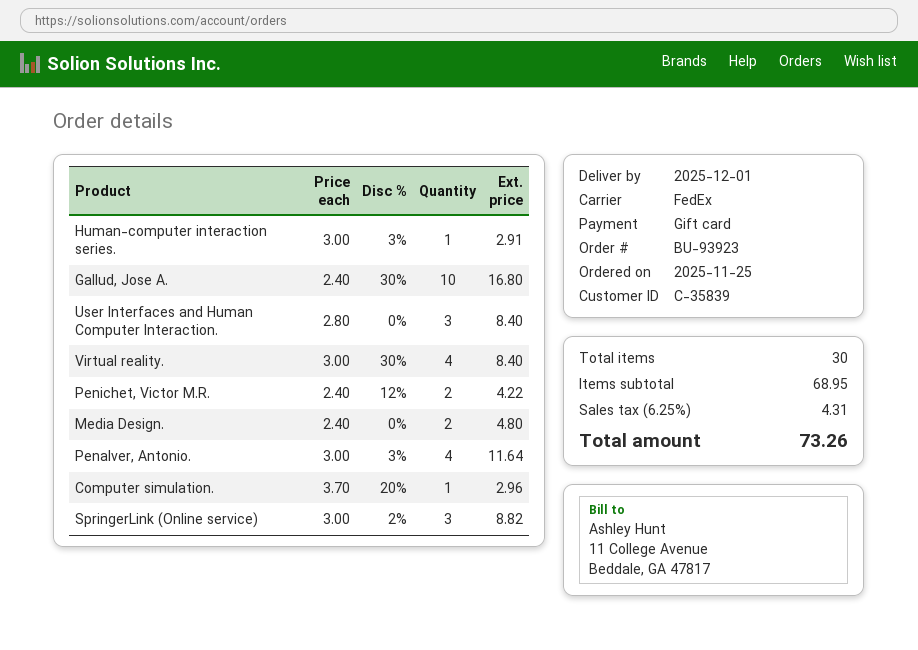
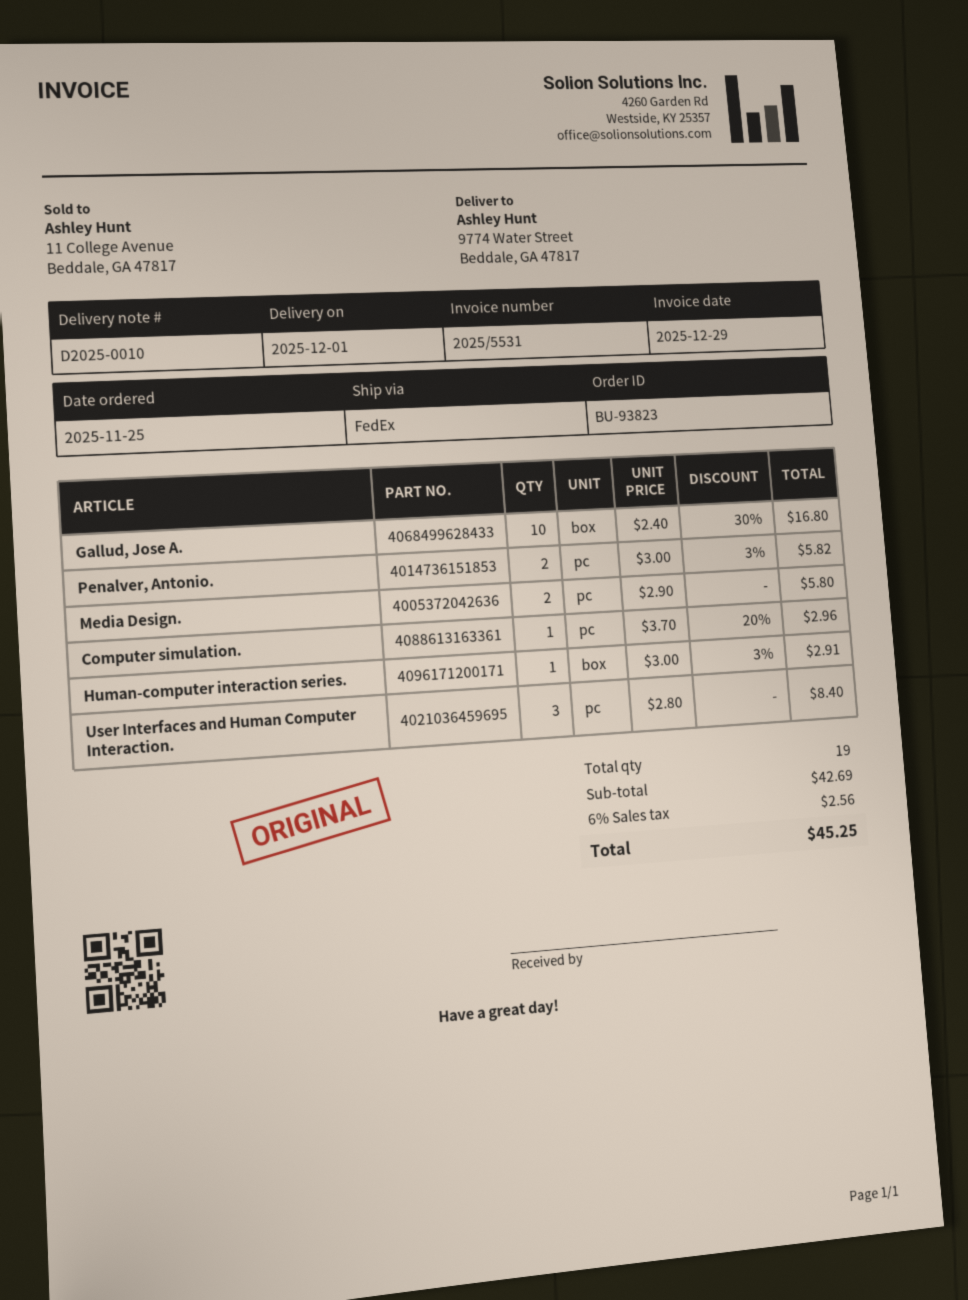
order number: BU-93923 -> BU-93823
Virtual reality.: 4 x 3.00 - 30% = 8.40 -> none
Penichet, Victor M.R.: 2 x 2.40 - 12% = 4.22 -> none
Media Design.: 2 x 2.40 = 4.80 -> 2 x 2.90 = 5.80
Penalver, Antonio.: 4 x 3.00 - 3% = 11.64 -> 2 x 3.00 - 3% = 5.82
SpringerLink (Online service): 3 x 3.00 - 2% = 8.82 -> none
total quantity: 30 -> 19
subtotal: 68.95 -> 42.69
tax: 6.25% = 4.31 -> 6% = 2.56
total: 73.26 -> 45.25

